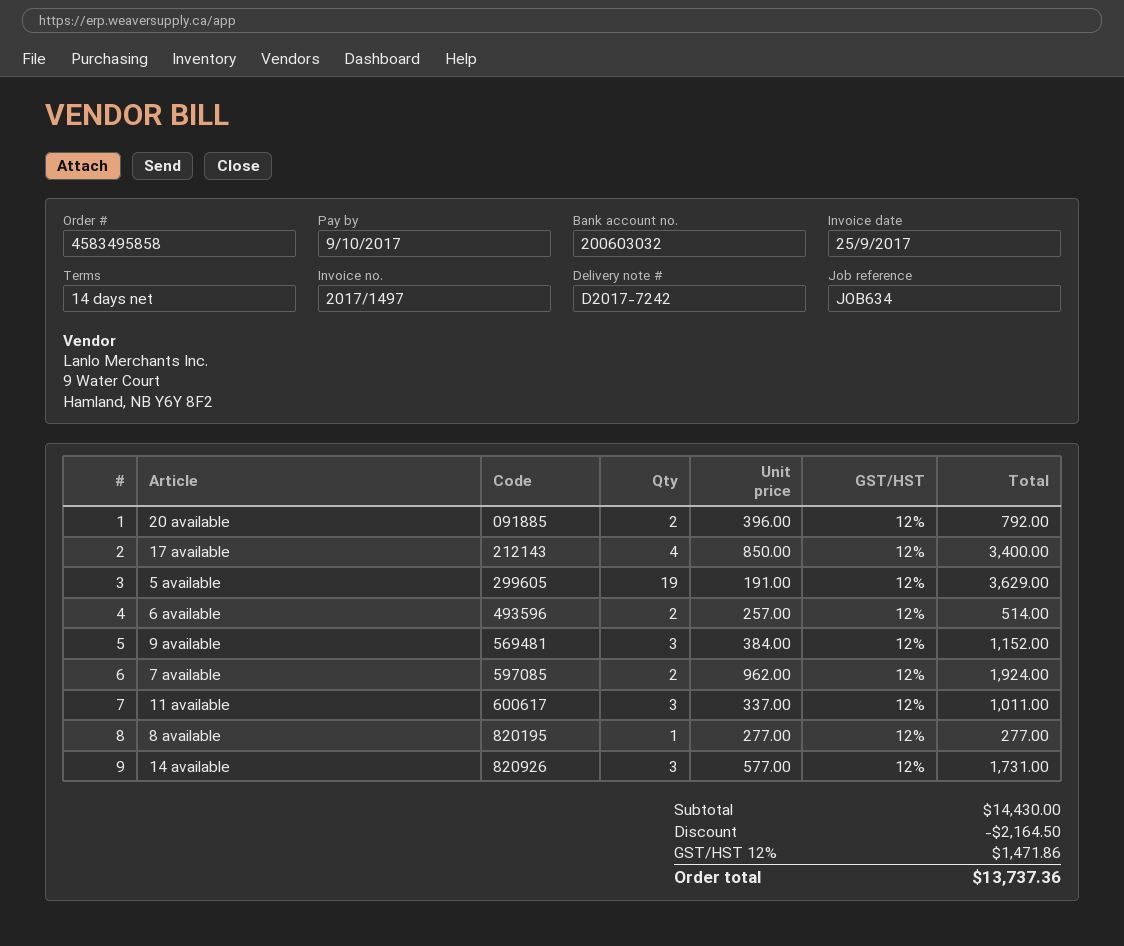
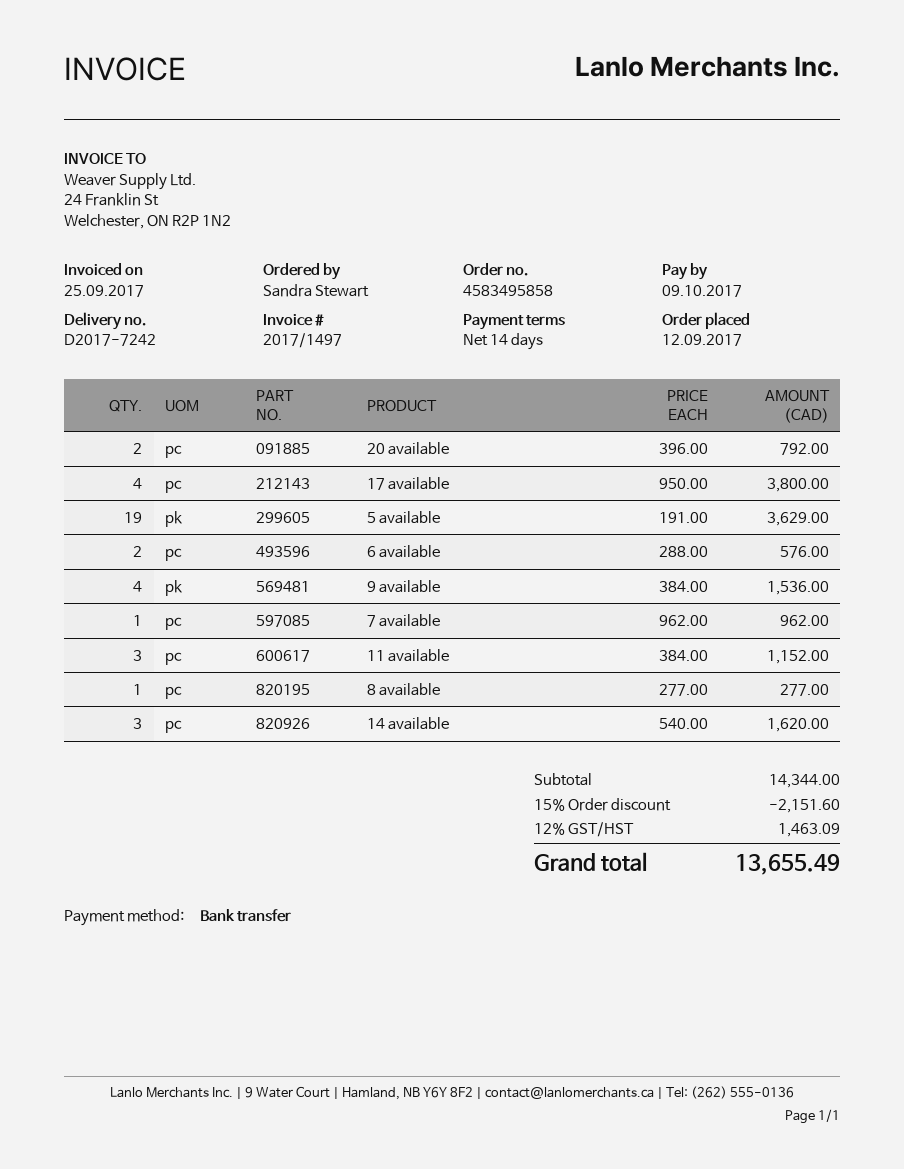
17 available: 4 x 850.00 = 3400.00 -> 4 x 950.00 = 3800.00
6 available: 2 x 257.00 = 514.00 -> 2 x 288.00 = 576.00
9 available: 3 x 384.00 = 1152.00 -> 4 x 384.00 = 1536.00
7 available: 2 x 962.00 = 1924.00 -> 1 x 962.00 = 962.00
11 available: 3 x 337.00 = 1011.00 -> 3 x 384.00 = 1152.00
14 available: 3 x 577.00 = 1731.00 -> 3 x 540.00 = 1620.00
subtotal: 14430.00 -> 14344.00
discount: 2164.50 -> 2151.60
tax: 12% = 1471.86 -> 12% = 1463.09
total: 13737.36 -> 13655.49

